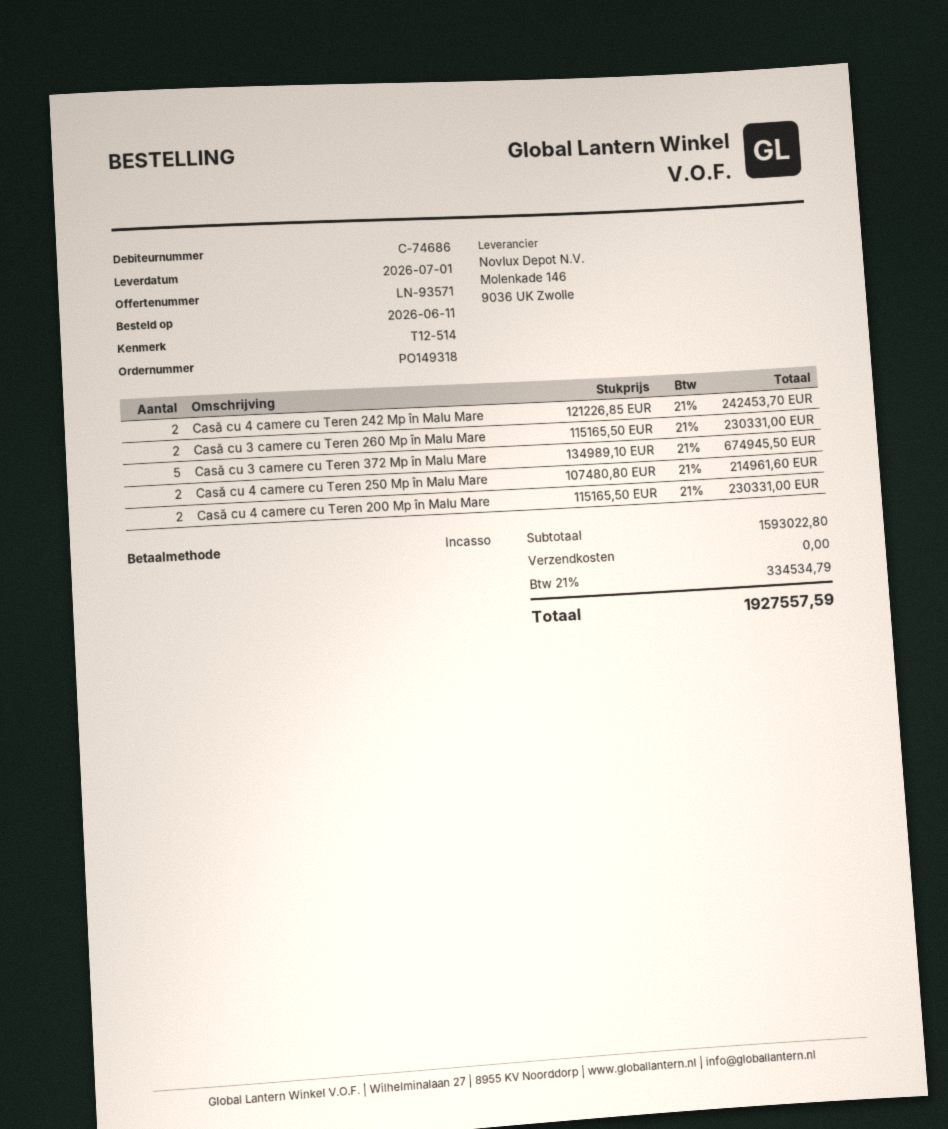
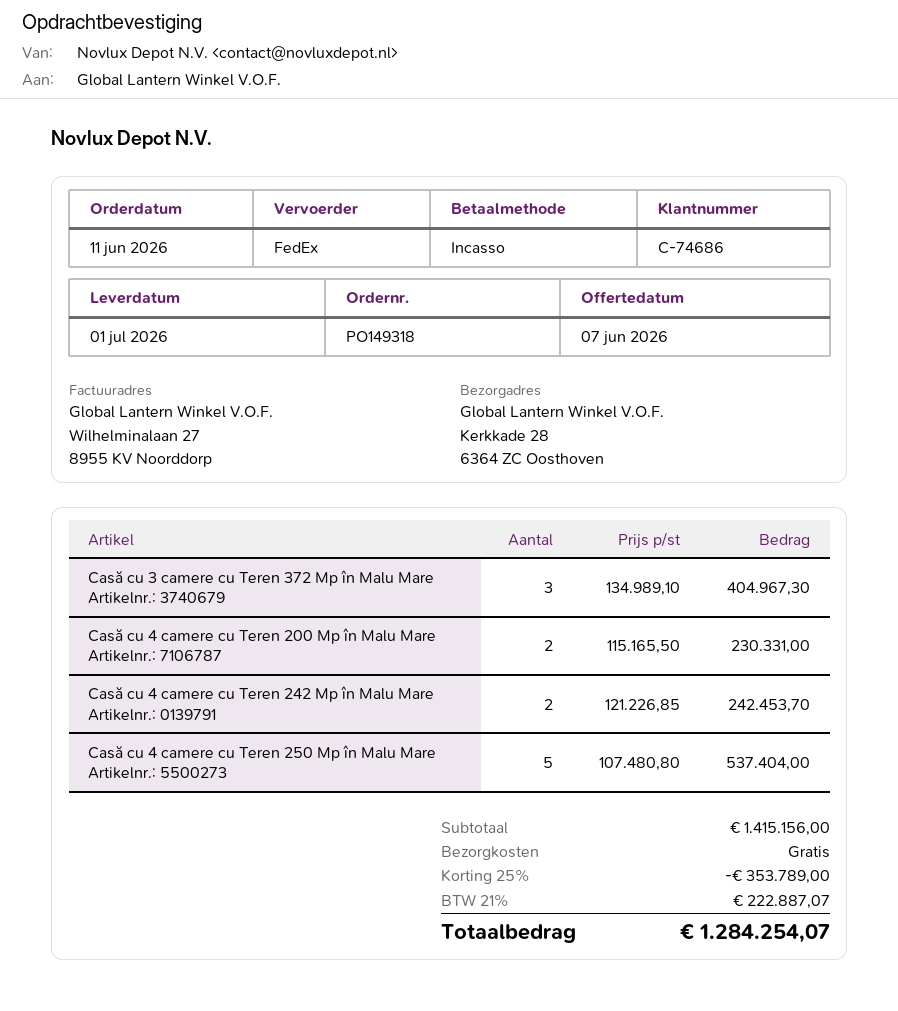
Casă cu 3 camere cu Teren 260 Mp în Malu Mare: 2 x 115165.50 = 230331.00 -> none
Casă cu 3 camere cu Teren 372 Mp în Malu Mare: 5 x 134989.10 = 674945.50 -> 3 x 134989.10 = 404967.30
Casă cu 4 camere cu Teren 250 Mp în Malu Mare: 2 x 107480.80 = 214961.60 -> 5 x 107480.80 = 537404.00
subtotal: 1593022.80 -> 1415156.00
discount: none -> 25% = 353789.00
tax: 21% = 334534.79 -> 21% = 222887.07
total: 1927557.59 -> 1284254.07

